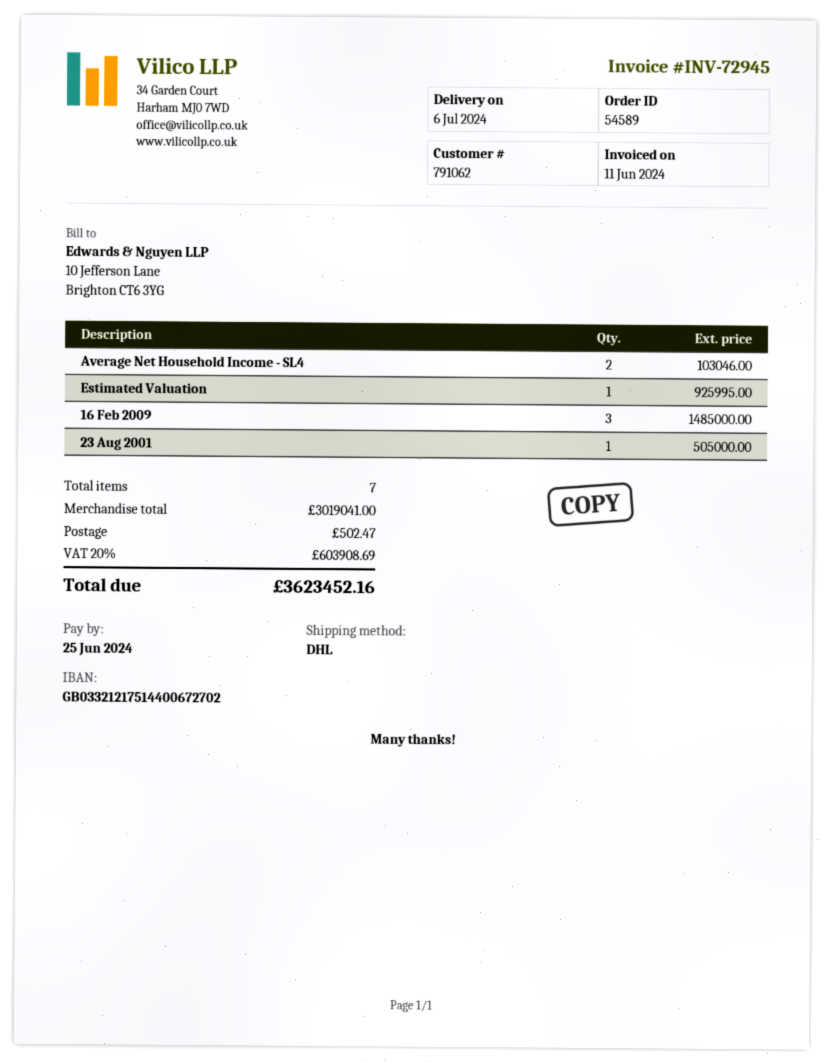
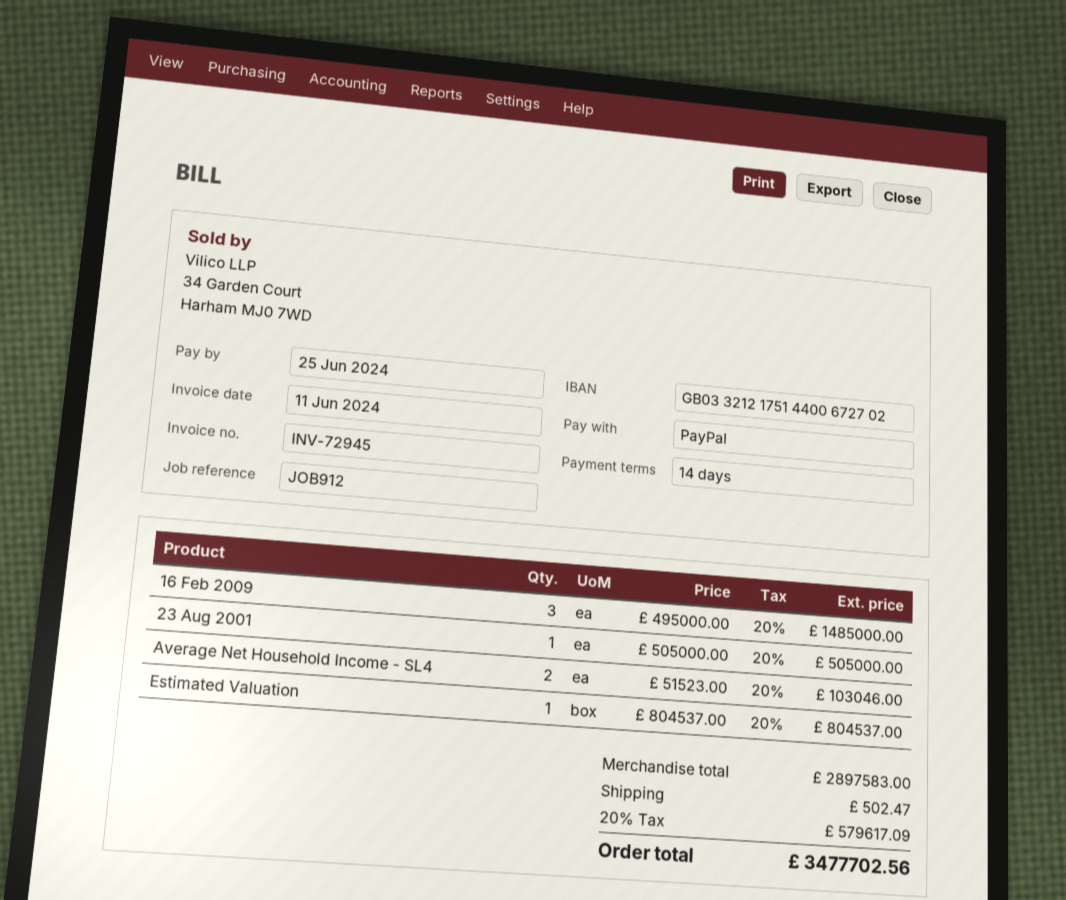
Estimated Valuation: 1 for 925995.00 -> 1 for 804537.00
subtotal: 3019041.00 -> 2897583.00
tax: 20% = 603908.69 -> 20% = 579617.09
total: 3623452.16 -> 3477702.56

